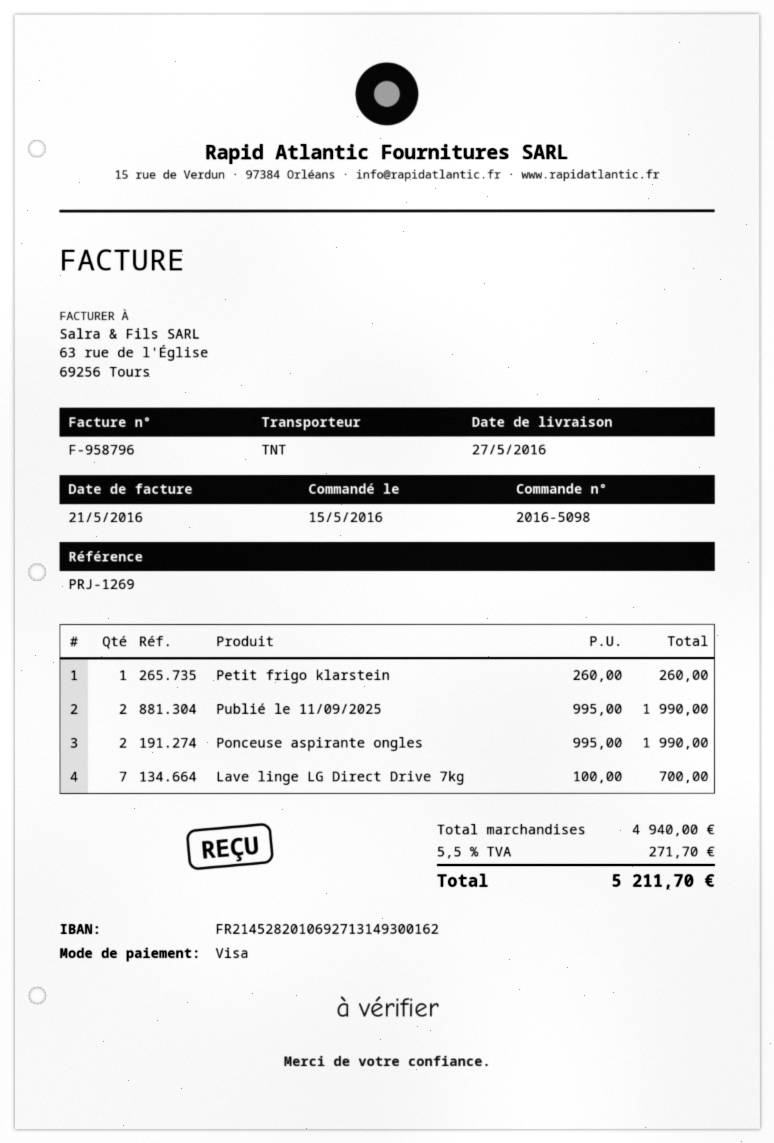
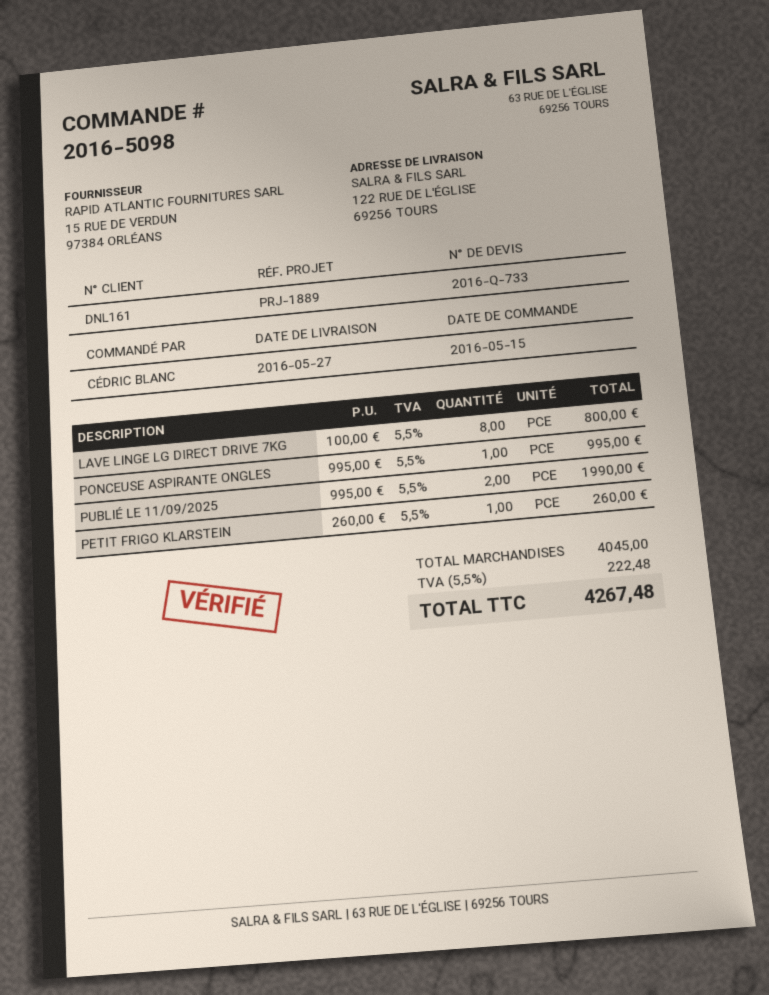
reference: PRJ-1269 -> PRJ-1889
Ponceuse aspirante ongles: 2 x 995.00 = 1990.00 -> 1 x 995.00 = 995.00
Lave linge LG Direct Drive 7kg: 7 x 100.00 = 700.00 -> 8 x 100.00 = 800.00
subtotal: 4940.00 -> 4045.00
tax: 5.5% = 271.70 -> 5.5% = 222.48
total: 5211.70 -> 4267.48

